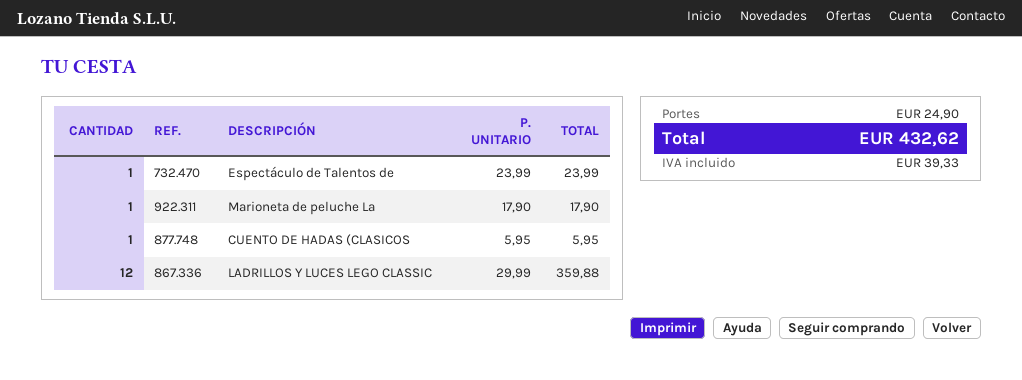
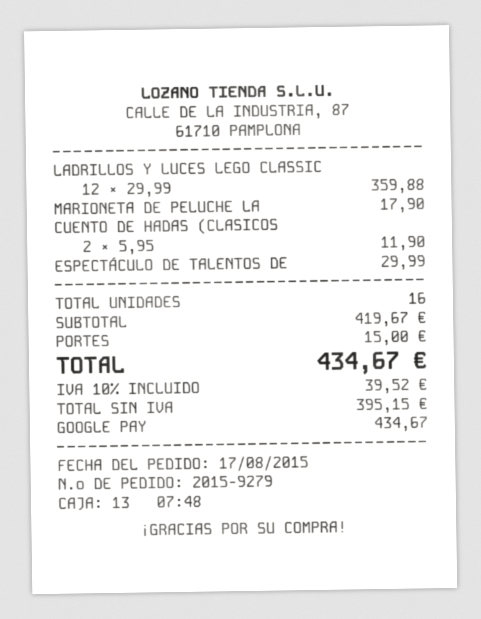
Espectáculo de Talentos de: 1 x 23.99 = 23.99 -> 1 x 29.99 = 29.99
CUENTO DE HADAS (CLASICOS: 1 x 5.95 = 5.95 -> 2 x 5.95 = 11.90
shipping: 24.90 -> 15.00
tax: 39.33 -> 39.52
total: 432.62 -> 434.67

